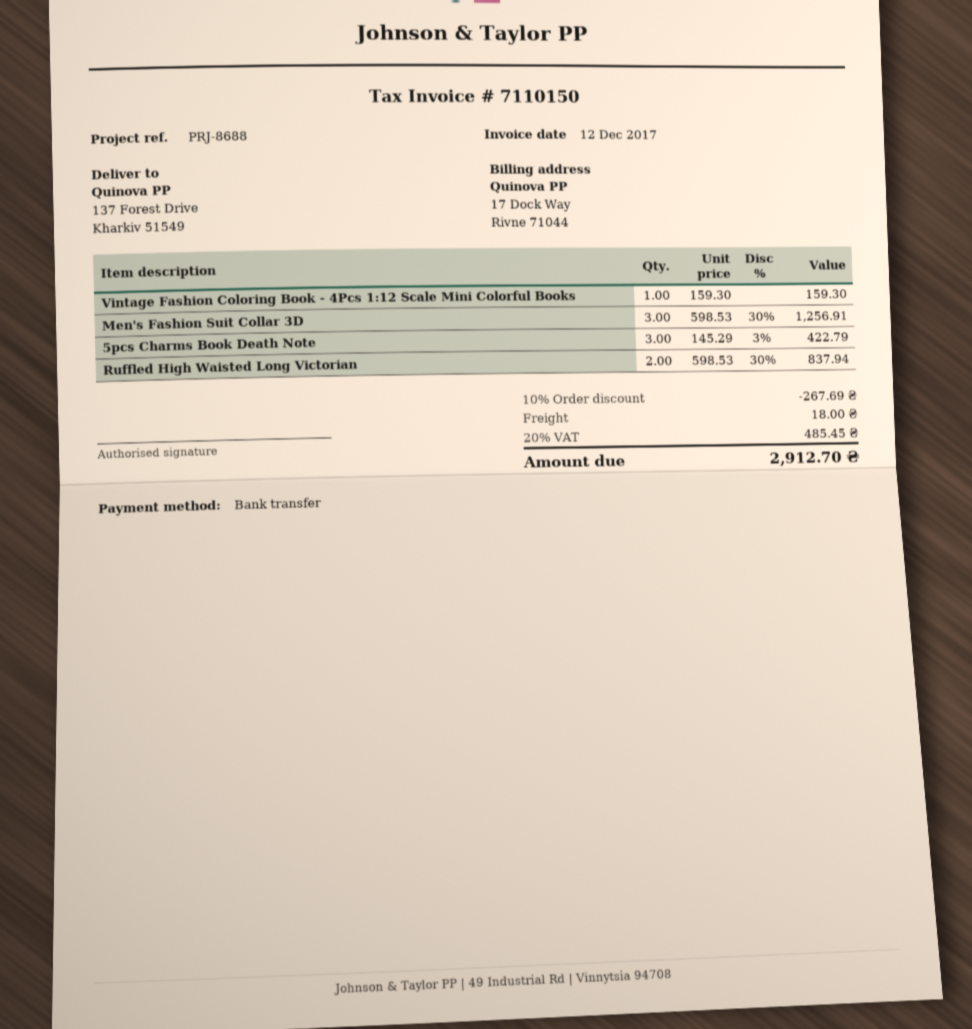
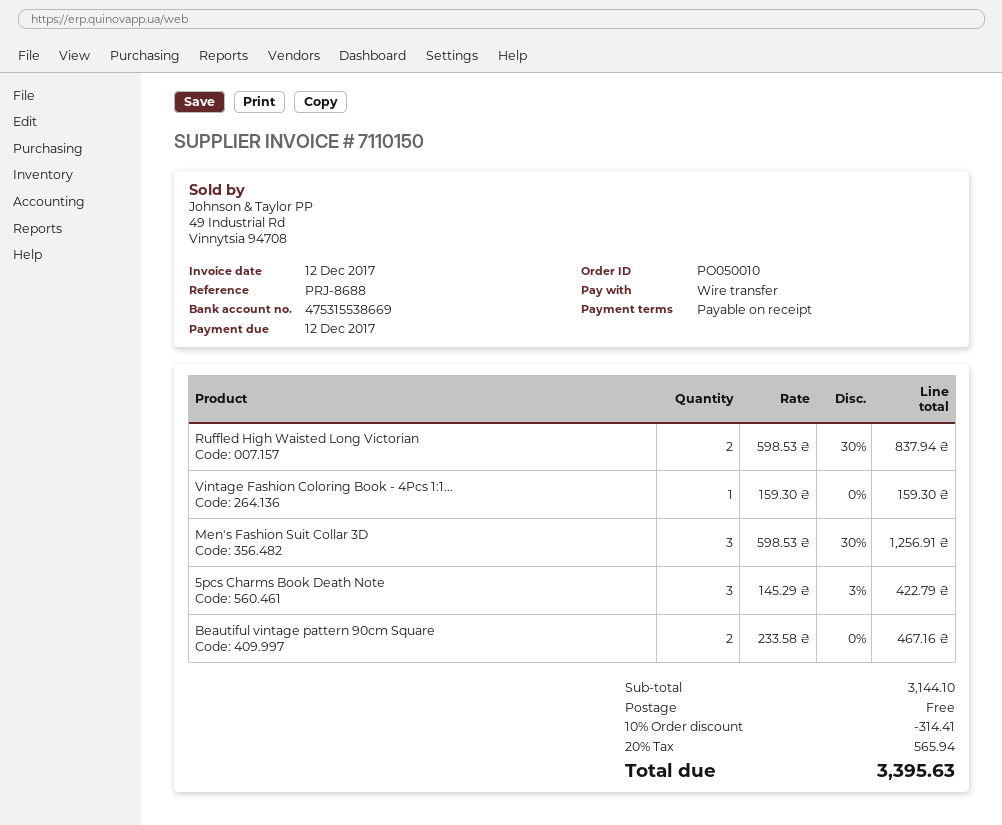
Beautiful vintage pattern 90cm Square: none -> 2 x 233.58 = 467.16
discount: 10% = 267.69 -> 10% = 314.41
shipping: 18.00 -> 0.00
tax: 20% = 485.45 -> 20% = 565.94
total: 2912.70 -> 3395.63

